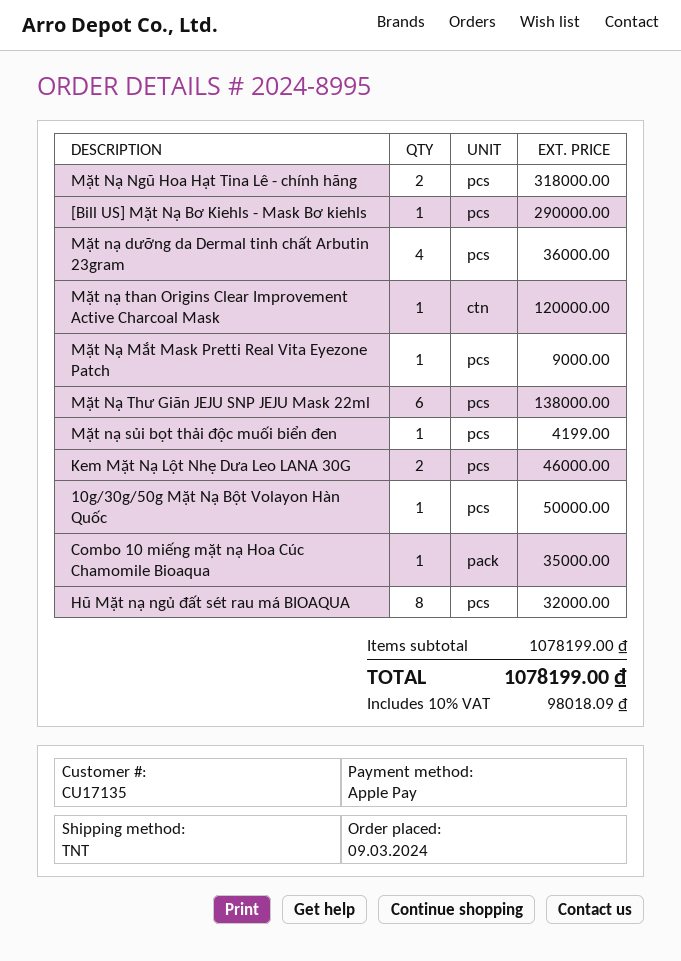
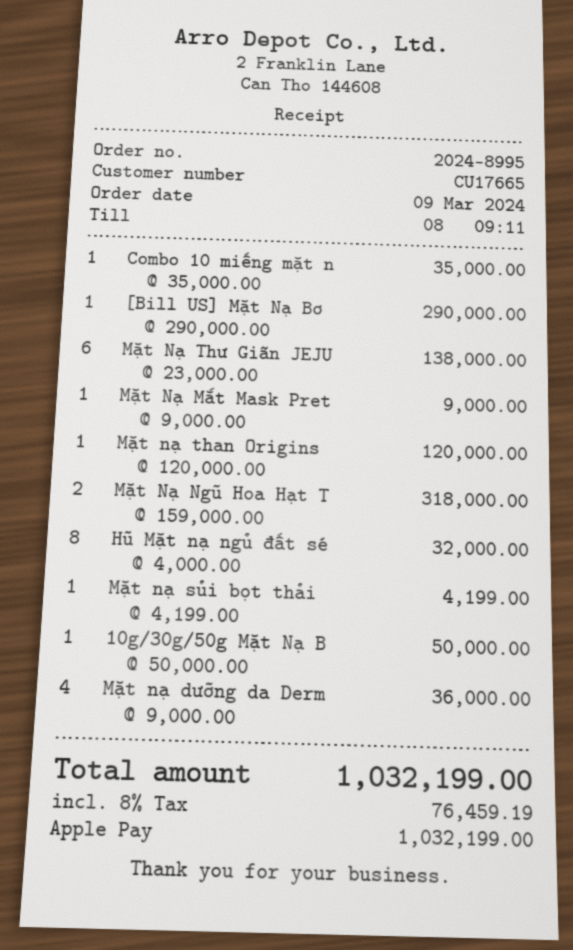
customer number: CU17135 -> CU17665
Kem Mặt Nạ Lột Nhẹ Dưa Leo LANA 30G: 2 for 46000.00 -> none
tax: 10% = 98018.09 -> 8% = 76459.19
total: 1078199.00 -> 1032199.00

